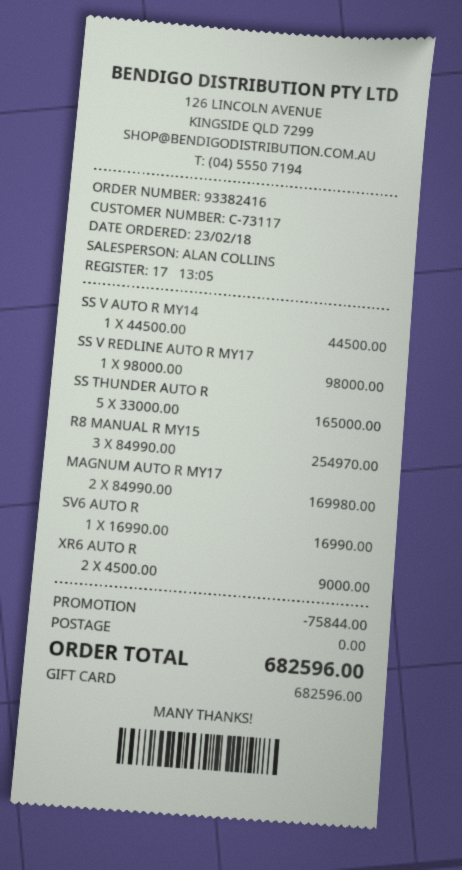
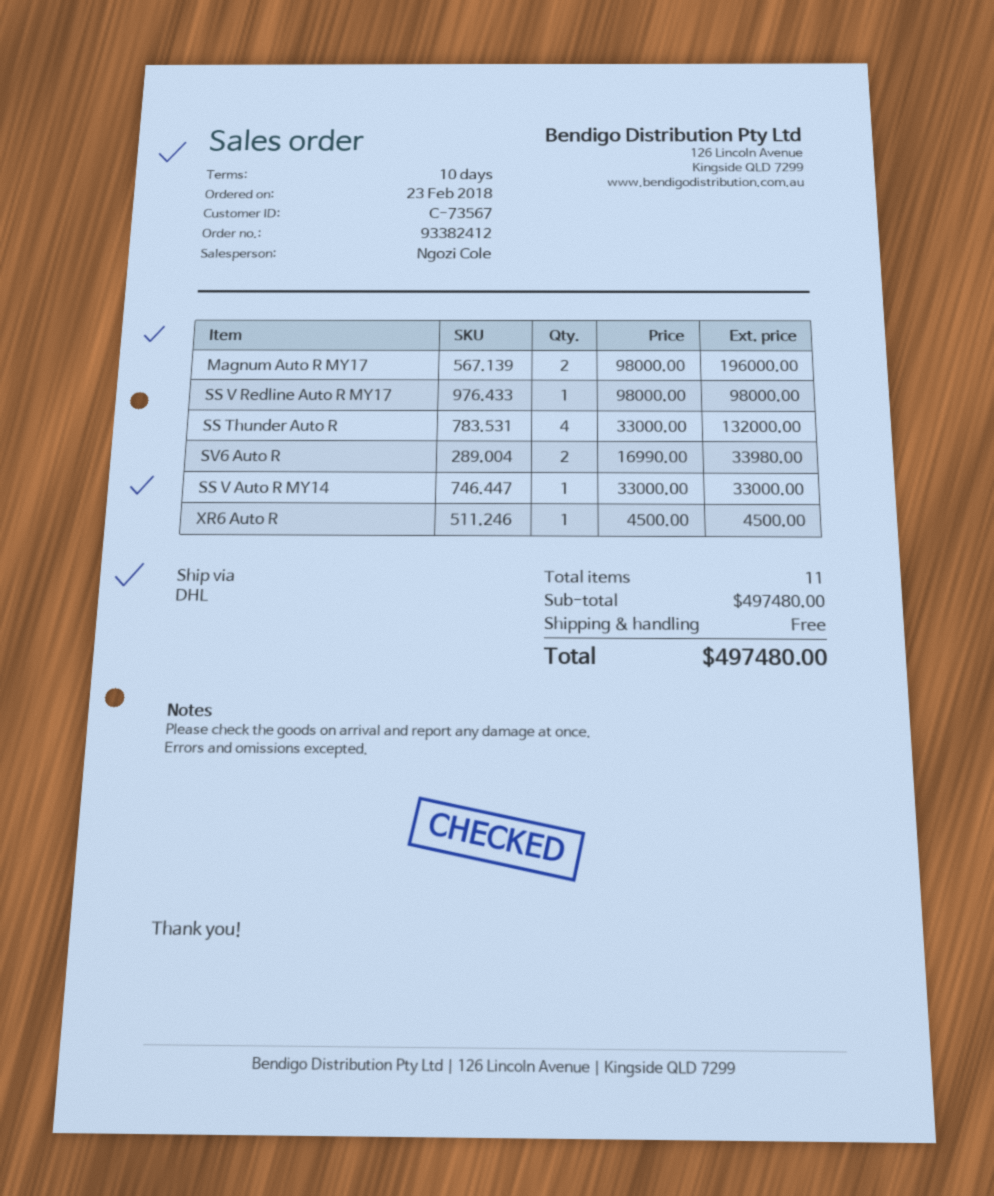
order number: 93382416 -> 93382412
customer number: C-73117 -> C-73567
sales rep: ALAN COLLINS -> Ngozi Cole
SS V AUTO R MY14: 1 x 44500.00 = 44500.00 -> 1 x 33000.00 = 33000.00
SS THUNDER AUTO R: 5 x 33000.00 = 165000.00 -> 4 x 33000.00 = 132000.00
R8 MANUAL R MY15: 3 x 84990.00 = 254970.00 -> none
MAGNUM AUTO R MY17: 2 x 84990.00 = 169980.00 -> 2 x 98000.00 = 196000.00
SV6 AUTO R: 1 x 16990.00 = 16990.00 -> 2 x 16990.00 = 33980.00
XR6 AUTO R: 2 x 4500.00 = 9000.00 -> 1 x 4500.00 = 4500.00
discount: 75844.00 -> none
total: 682596.00 -> 497480.00

